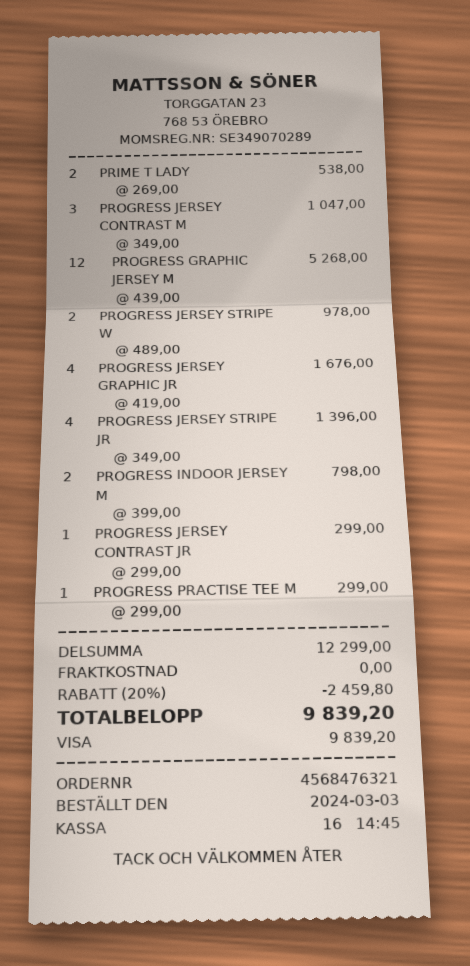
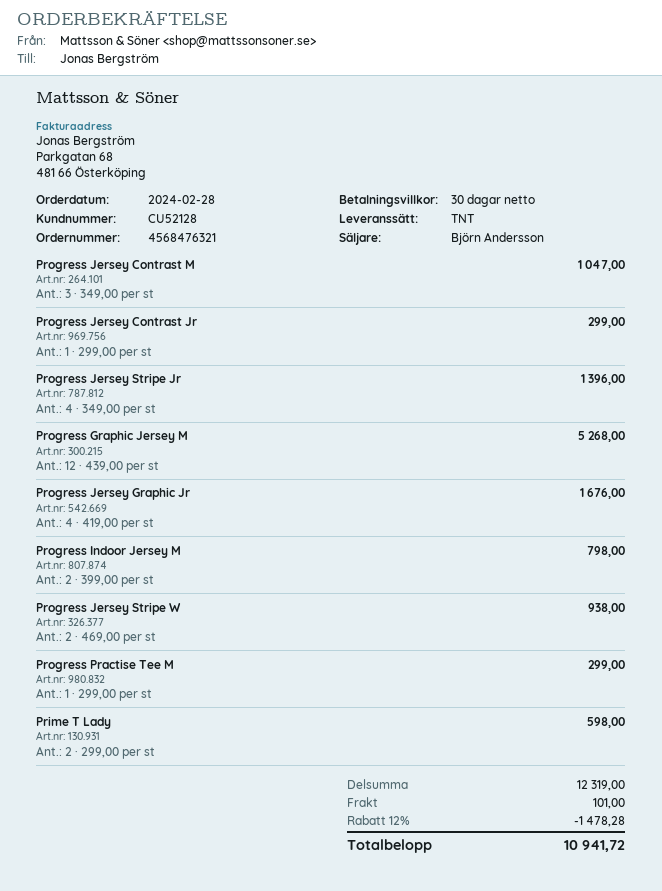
order date: 2024-03-03 -> 2024-02-28
PRIME T LADY: 2 x 269.00 = 538.00 -> 2 x 299.00 = 598.00
PROGRESS JERSEY STRIPE W: 2 x 489.00 = 978.00 -> 2 x 469.00 = 938.00
subtotal: 12299.00 -> 12319.00
discount: 20% = 2459.80 -> 12% = 1478.28
shipping: 0.00 -> 101.00
total: 9839.20 -> 10941.72

